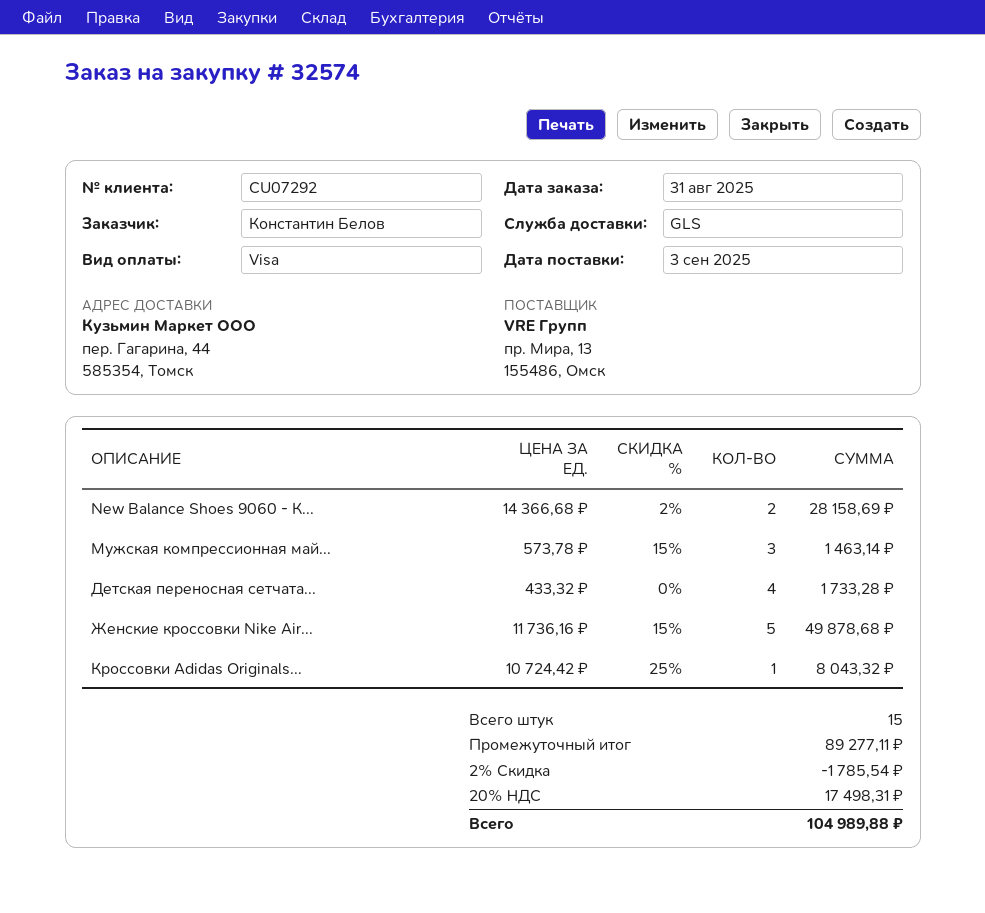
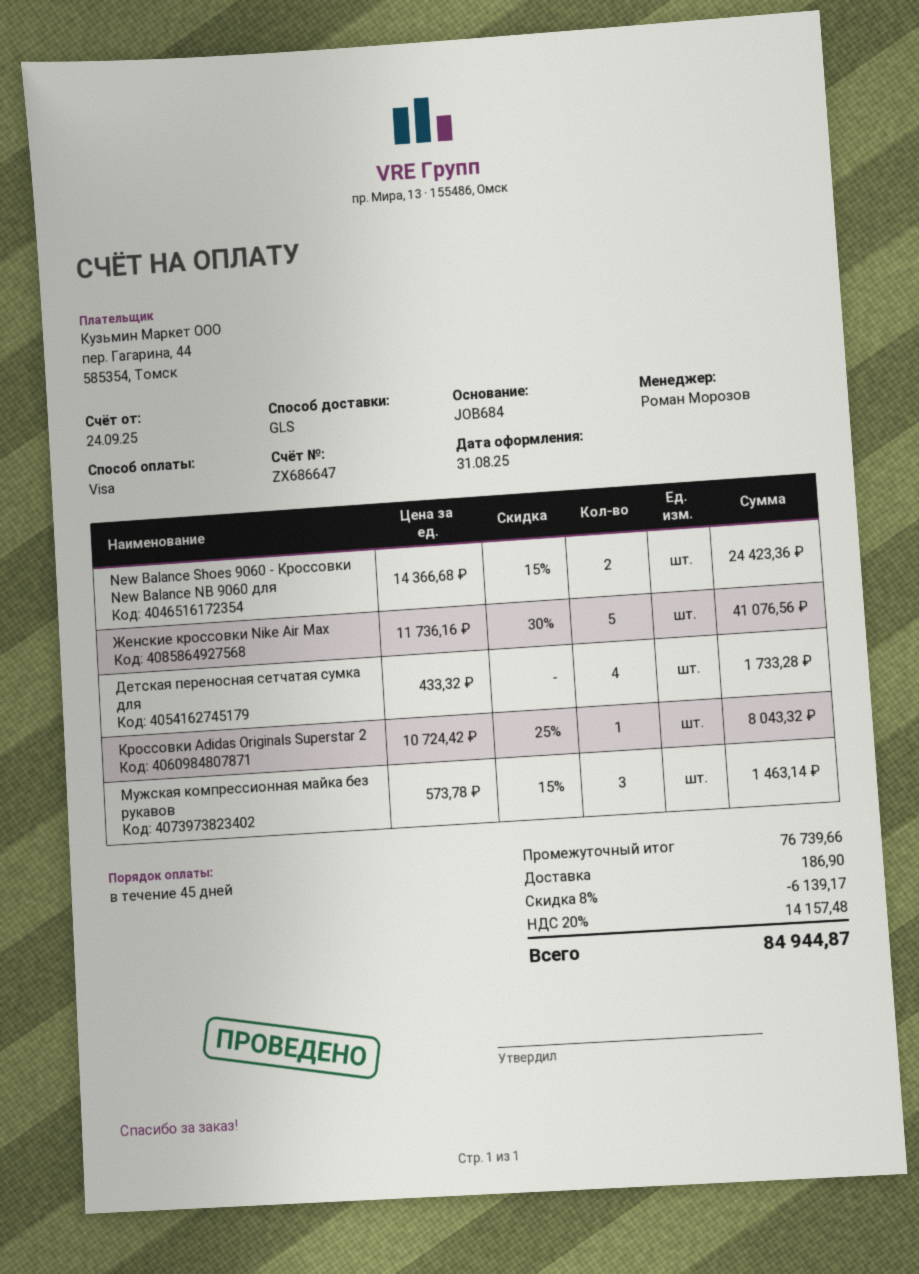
New Balance Shoes 9060 - К...: 2 x 14366.68 - 2% = 28158.69 -> 2 x 14366.68 - 15% = 24423.36
Женские кроссовки Nike Air...: 5 x 11736.16 - 15% = 49878.68 -> 5 x 11736.16 - 30% = 41076.56
subtotal: 89277.11 -> 76739.66
discount: 2% = 1785.54 -> 8% = 6139.17
shipping: none -> 186.90
tax: 20% = 17498.31 -> 20% = 14157.48
total: 104989.88 -> 84944.87

